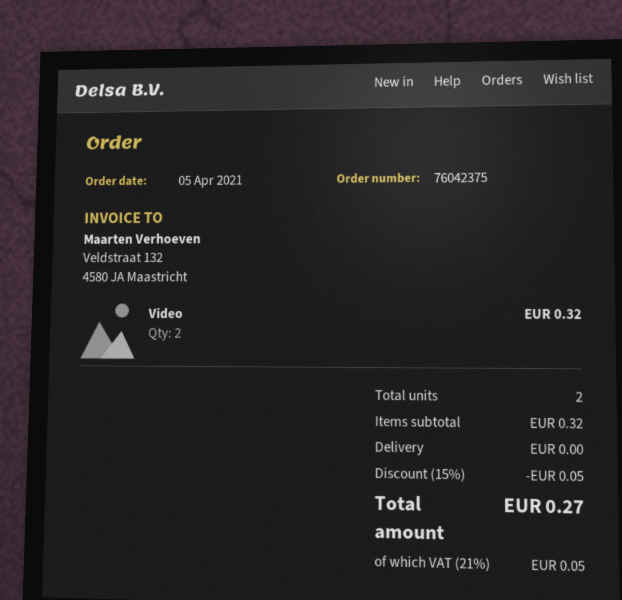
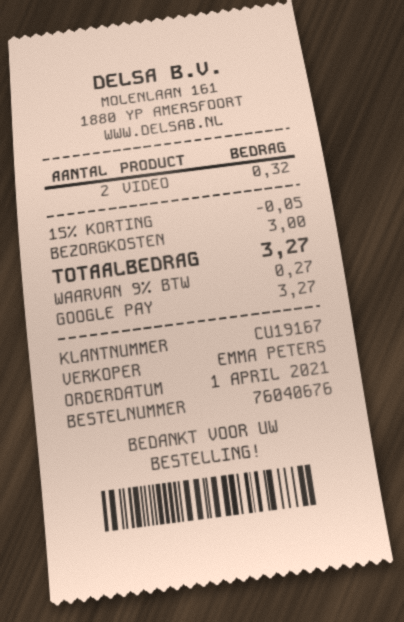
order number: 76042375 -> 76040676
order date: 2021-04-05 -> 2021-04-01
shipping: 0.00 -> 3.00
tax: 21% = 0.05 -> 9% = 0.27
total: 0.27 -> 3.27

